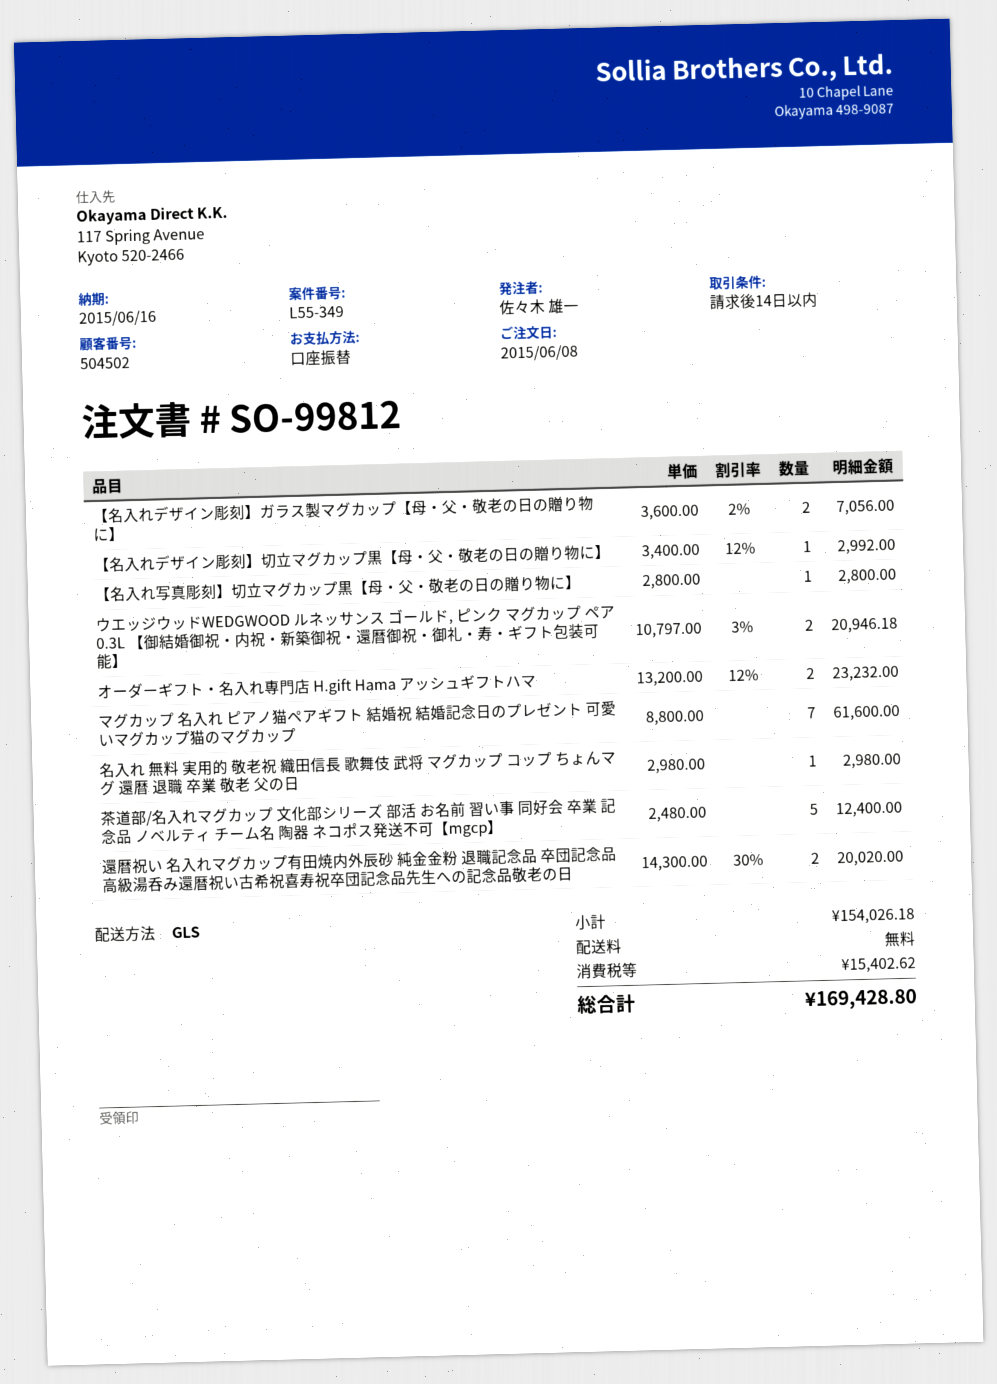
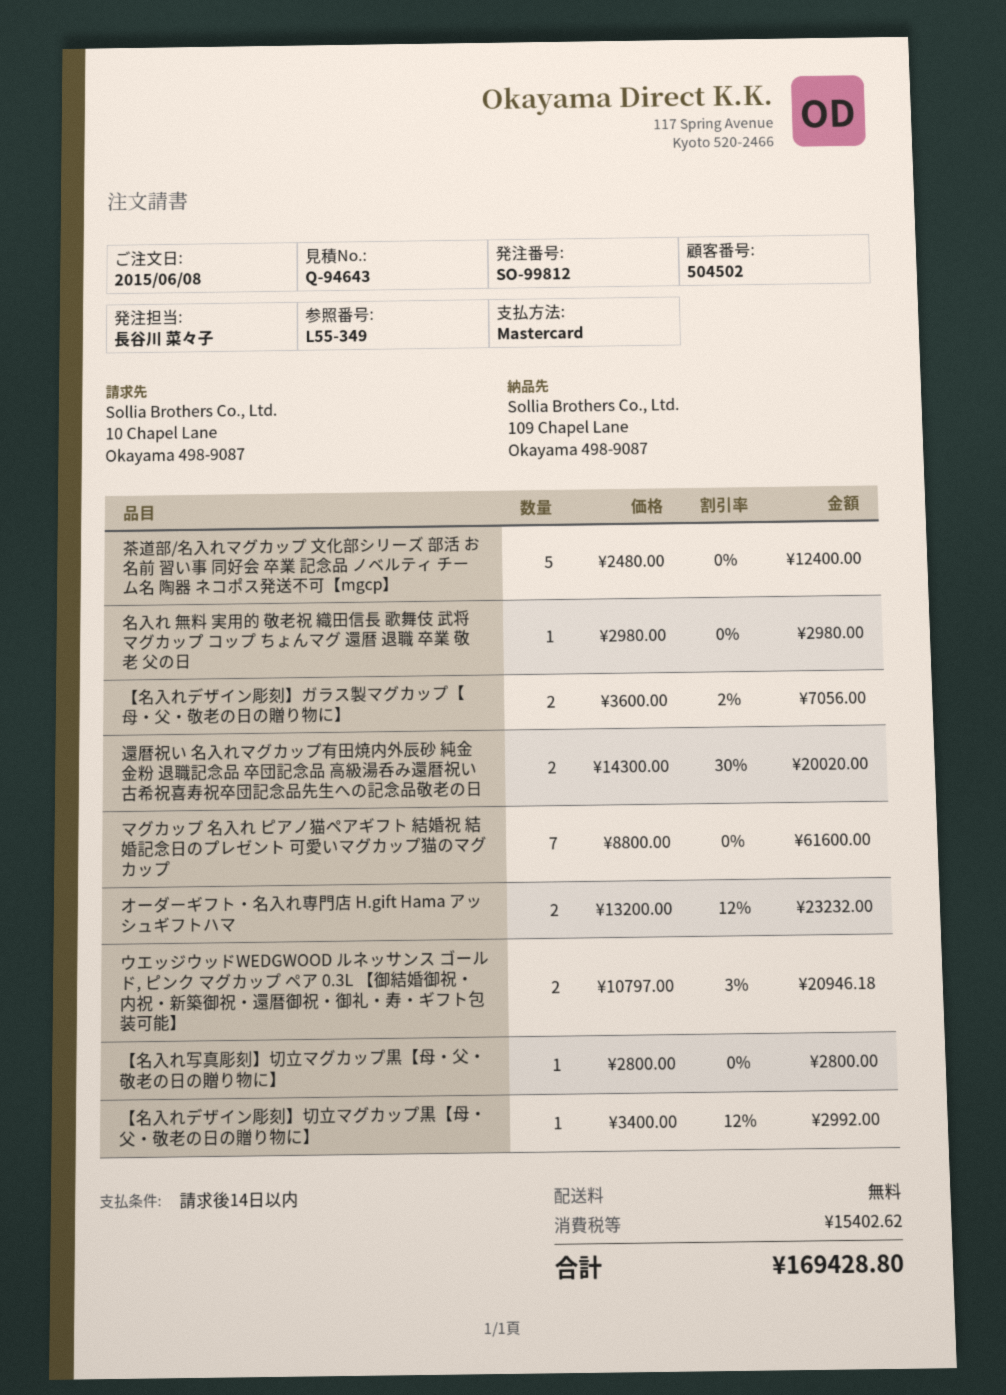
ordered by: 佐々木 雄一 -> 長谷川 菜々子
payment method: direct debit -> Mastercard

